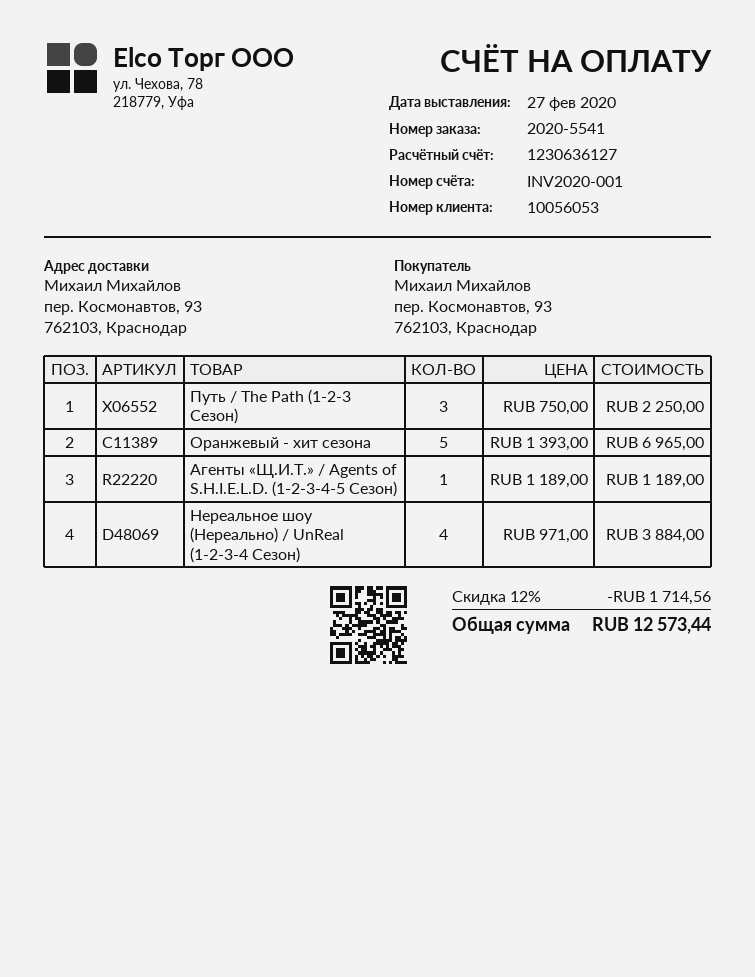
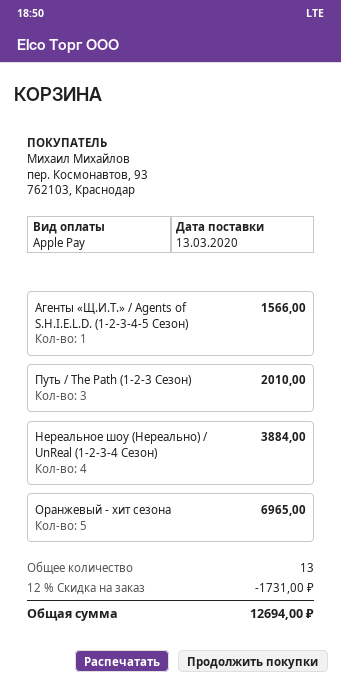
Путь / The Path (1-2-3 Сезон): 3 for 2250.00 -> 3 for 2010.00
Агенты «Щ.И.Т.» / Agents of S.H.I.E.L.D. (1-2-3-4-5 Сезон): 1 for 1189.00 -> 1 for 1566.00
discount: 12% = 1714.56 -> 12% = 1731.00
total: 12573.44 -> 12694.00

